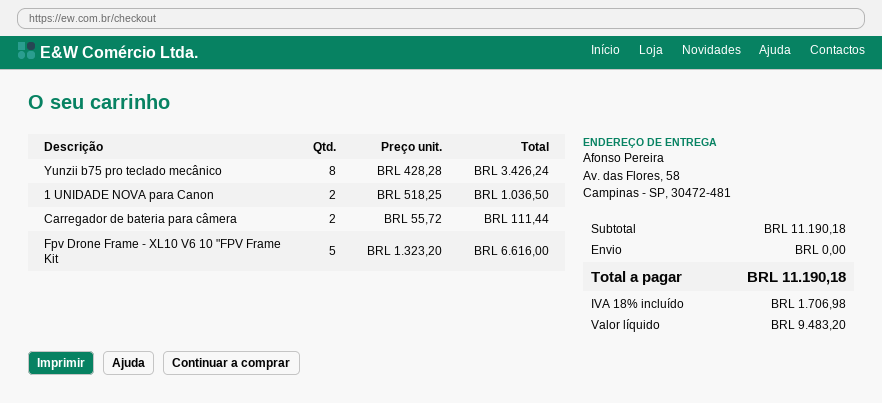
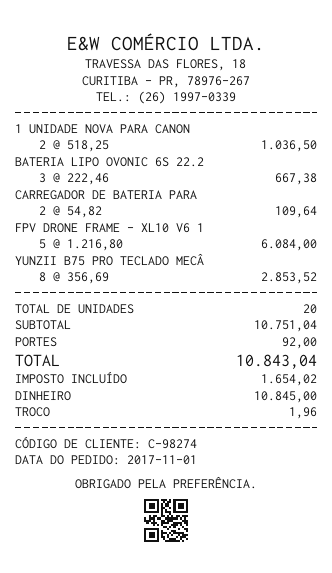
Yunzii b75 pro teclado mecânico: 8 x 428.28 = 3426.24 -> 8 x 356.69 = 2853.52
Carregador de bateria para câmera: 2 x 55.72 = 111.44 -> 2 x 54.82 = 109.64
Fpv Drone Frame - XL10 V6 10 "FPV Frame Kit: 5 x 1323.20 = 6616.00 -> 5 x 1216.80 = 6084.00
BATERIA LIPO OVONIC 6S 22.2: none -> 3 x 222.46 = 667.38
subtotal: 11190.18 -> 10751.04
shipping: 0.00 -> 92.00
tax: 1706.98 -> 1654.02
total: 11190.18 -> 10843.04

